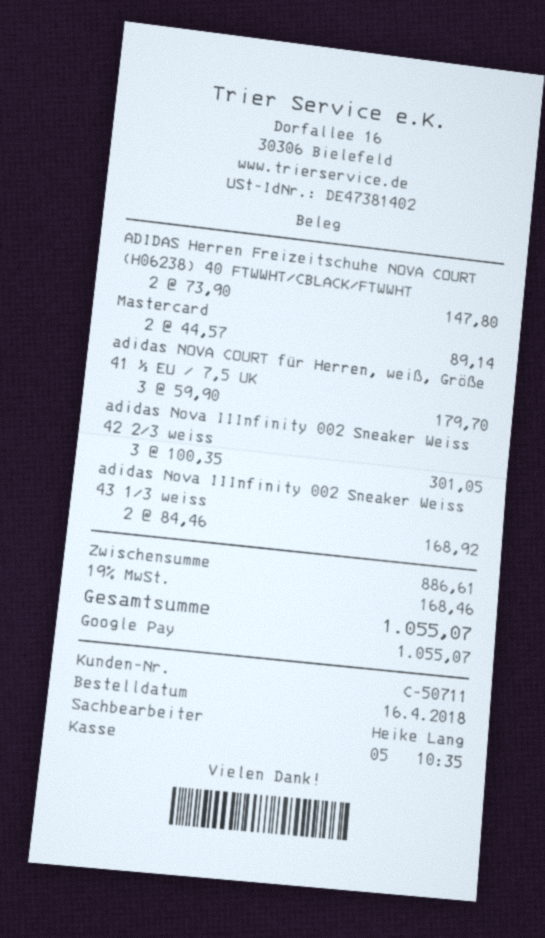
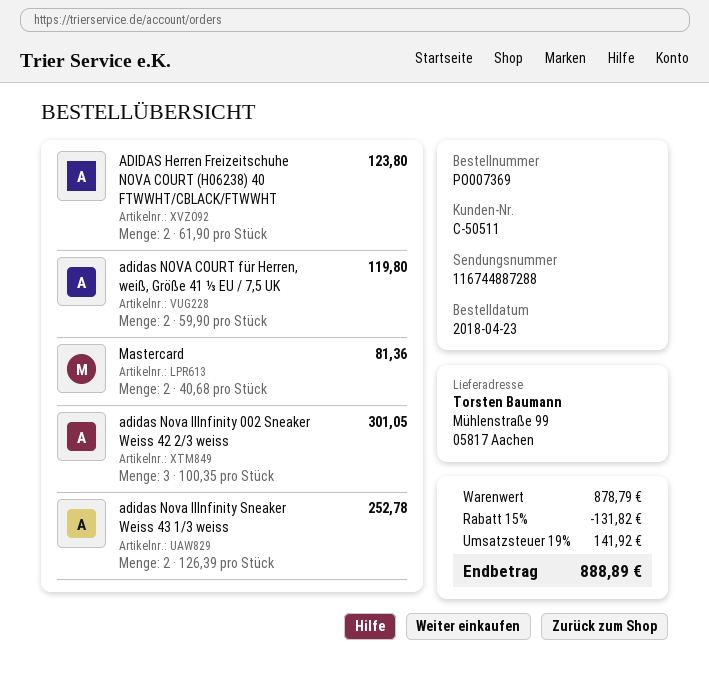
order date: 2018-04-16 -> 2018-04-23
customer number: C-50711 -> C-50511
ADIDAS Herren Freizeitschuhe NOVA COURT (H06238) 40 FTWWHT/CBLACK/FTWWHT: 2 x 73.90 = 147.80 -> 2 x 61.90 = 123.80
Mastercard: 2 x 44.57 = 89.14 -> 2 x 40.68 = 81.36
adidas NOVA COURT für Herren, weiß, Größe 41 ⅓ EU / 7,5 UK: 3 x 59.90 = 179.70 -> 2 x 59.90 = 119.80
adidas Nova IIInfinity 002 Sneaker Weiss 43 1/3 weiss: 2 x 84.46 = 168.92 -> none
adidas Nova IIInfinity Sneaker Weiss 43 1/3 weiss: none -> 2 x 126.39 = 252.78
subtotal: 886.61 -> 878.79
discount: none -> 15% = 131.82
tax: 19% = 168.46 -> 19% = 141.92
total: 1055.07 -> 888.89

